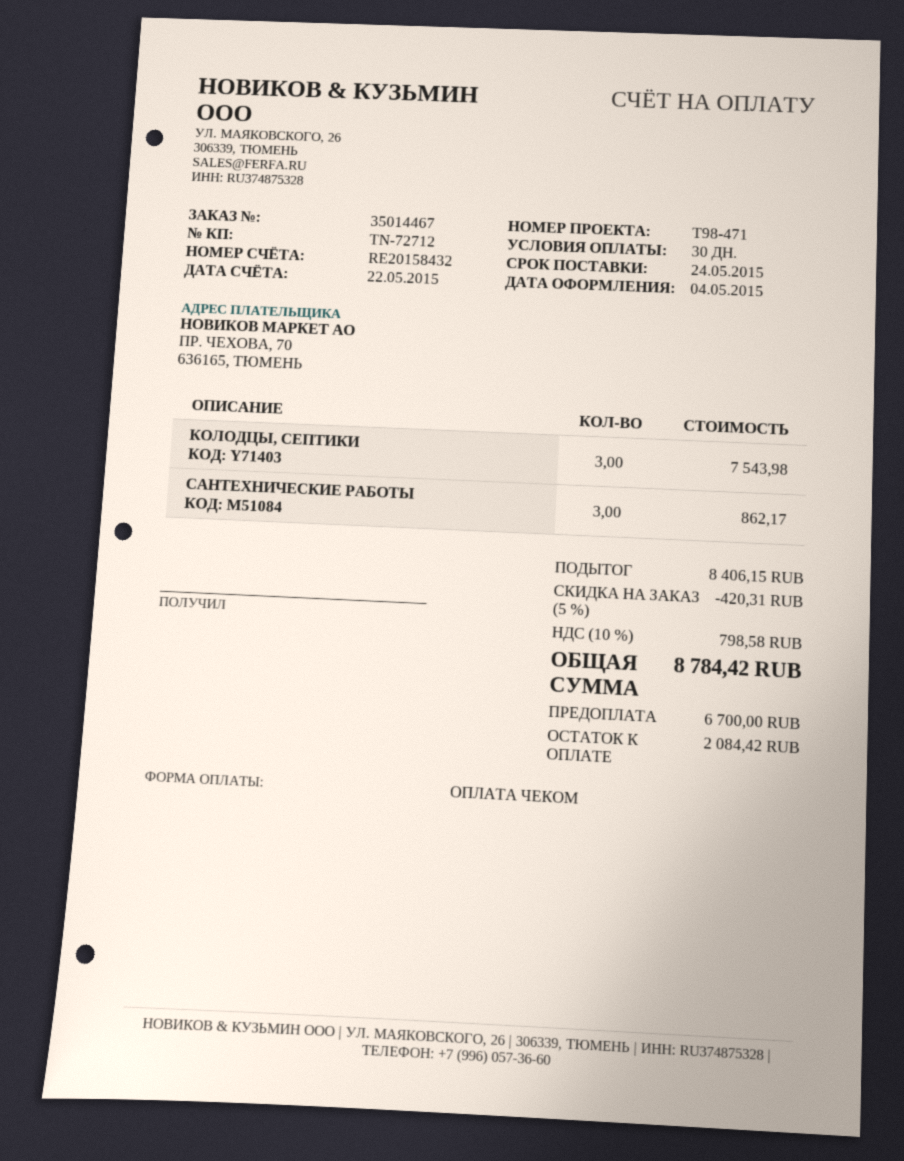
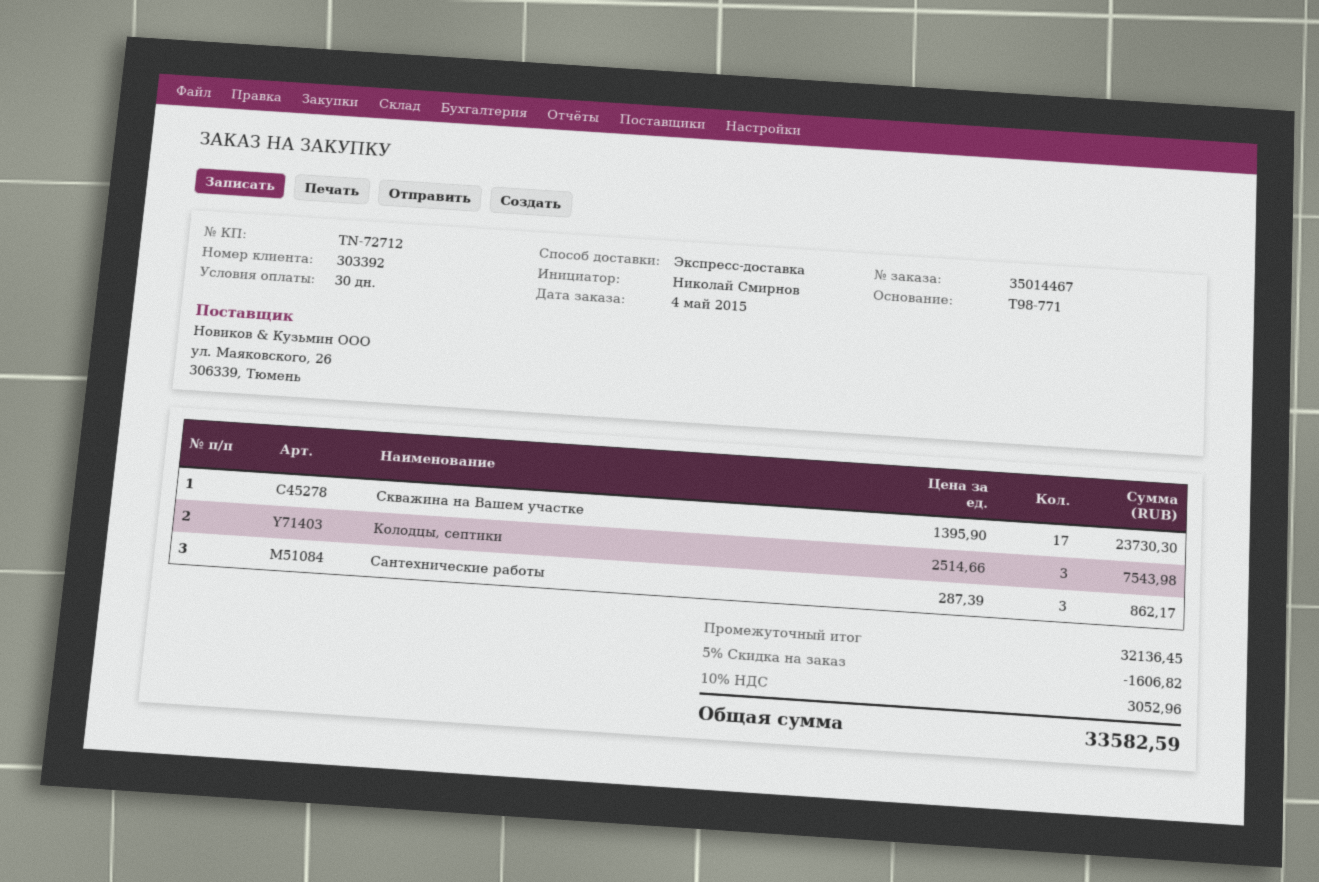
reference: T98-471 -> T98-771
Скважина на Вашем участке: none -> 17 for 23730.30
subtotal: 8406.15 -> 32136.45
discount: 5% = 420.31 -> 5% = 1606.82
tax: 10% = 798.58 -> 10% = 3052.96
total: 8784.42 -> 33582.59

